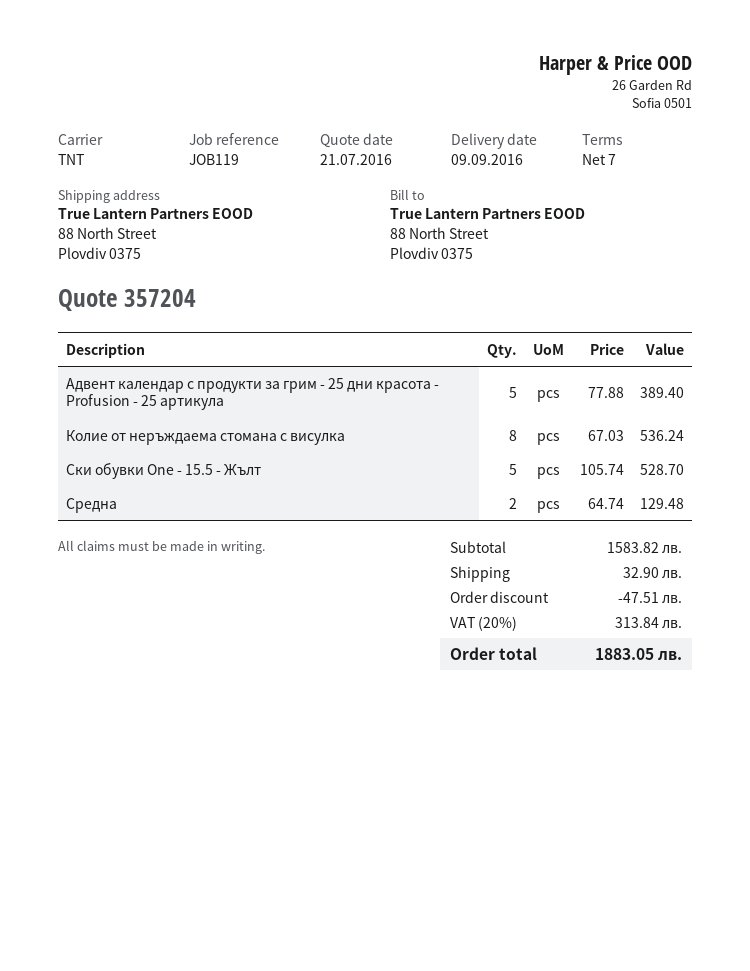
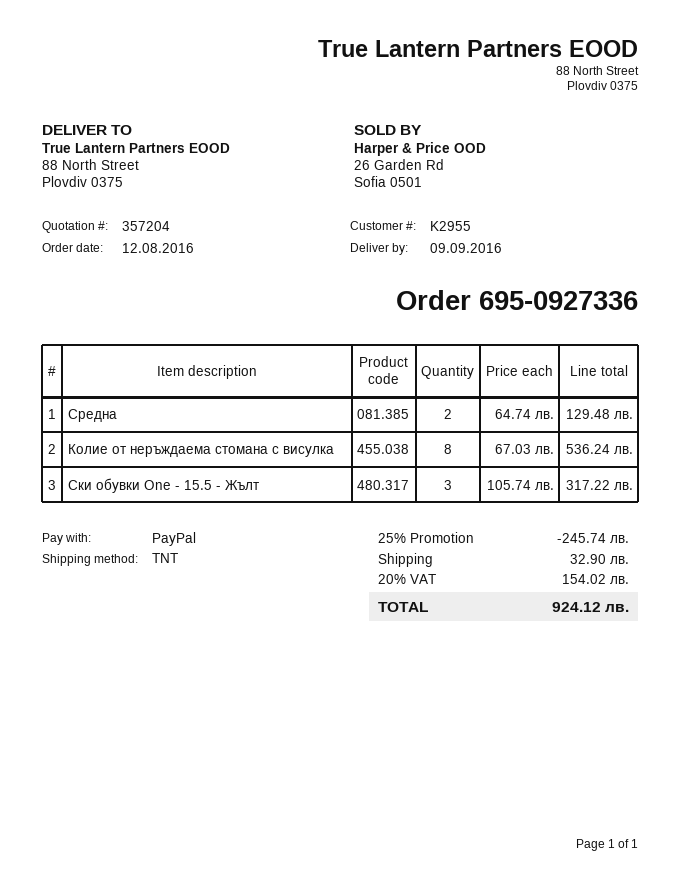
Адвент календар с продукти за грим - 25 дни красота - Profusion - 25 артикула: 5 x 77.88 = 389.40 -> none
Ски обувки One - 15.5 - Жълт: 5 x 105.74 = 528.70 -> 3 x 105.74 = 317.22
discount: 47.51 -> 245.74
tax: 20% = 313.84 -> 20% = 154.02
total: 1883.05 -> 924.12

